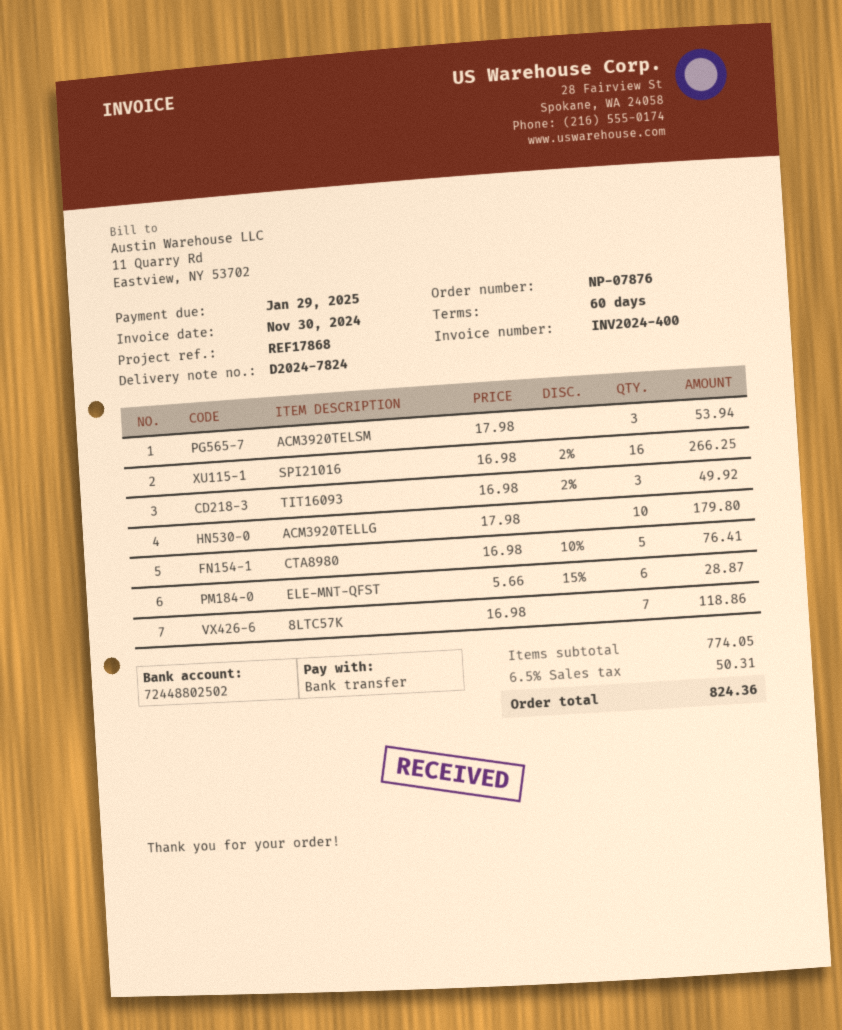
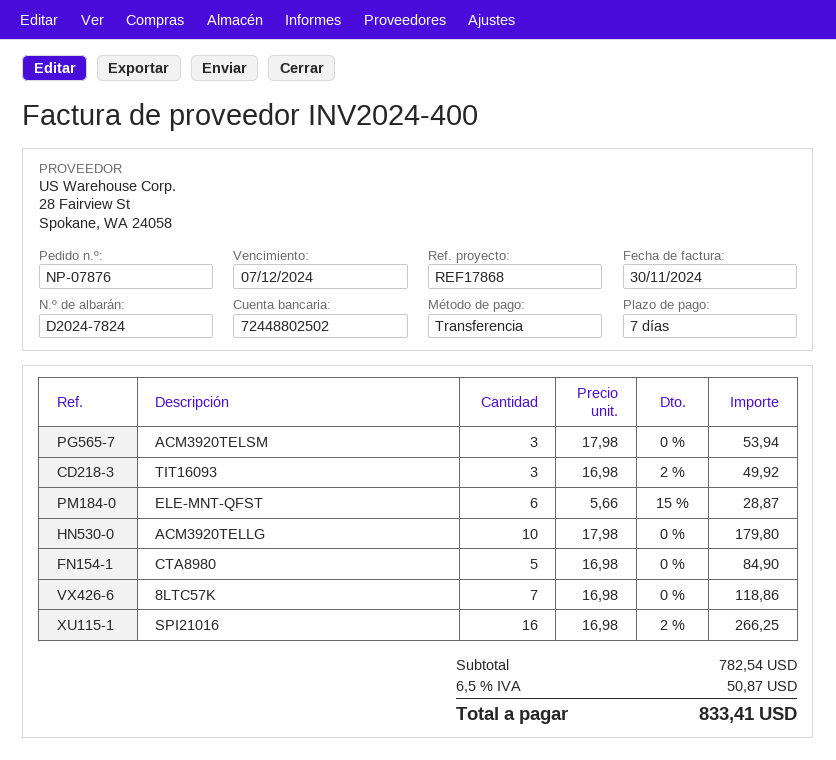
payment terms: 60 days -> 7 days
due date: 2025-01-29 -> 2024-12-07
CTA8980: 5 x 16.98 - 10% = 76.41 -> 5 x 16.98 = 84.90
subtotal: 774.05 -> 782.54
tax: 6.5% = 50.31 -> 6.5% = 50.87
total: 824.36 -> 833.41

